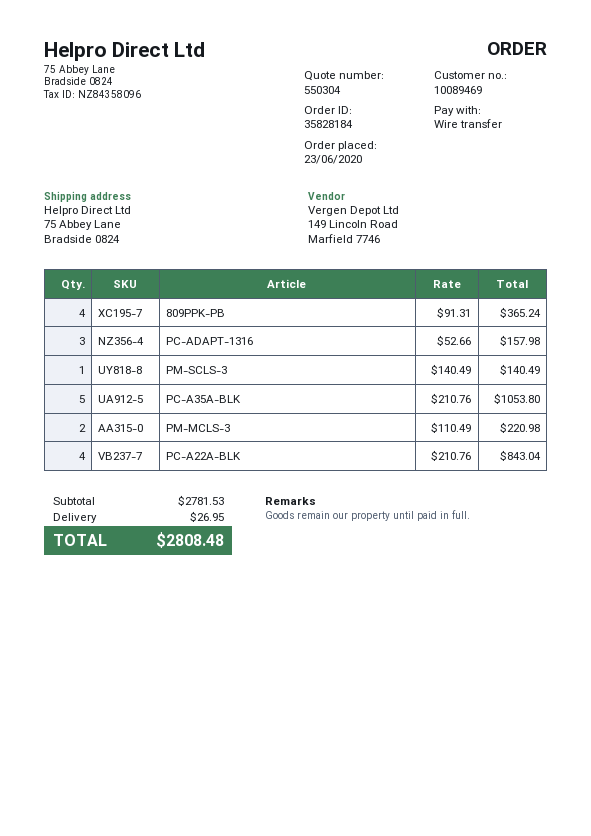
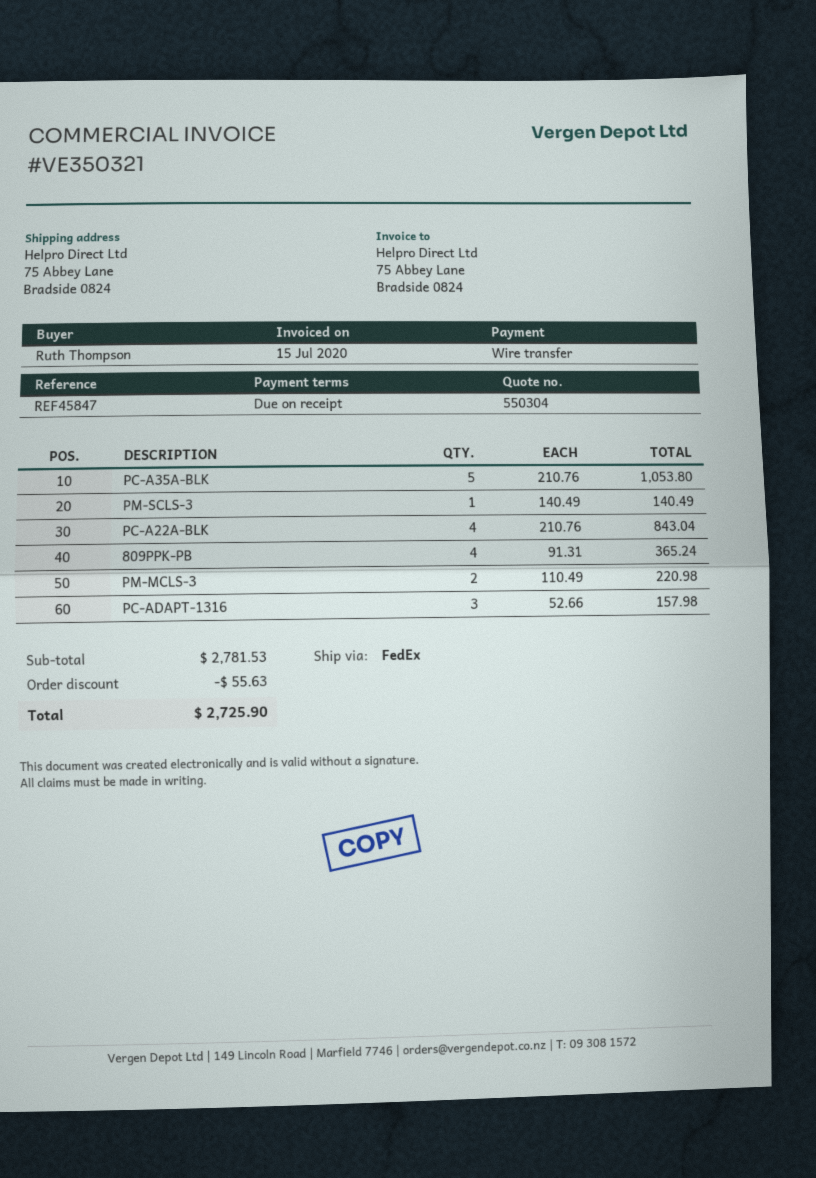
discount: none -> 55.63
shipping: 26.95 -> none
total: 2808.48 -> 2725.90

